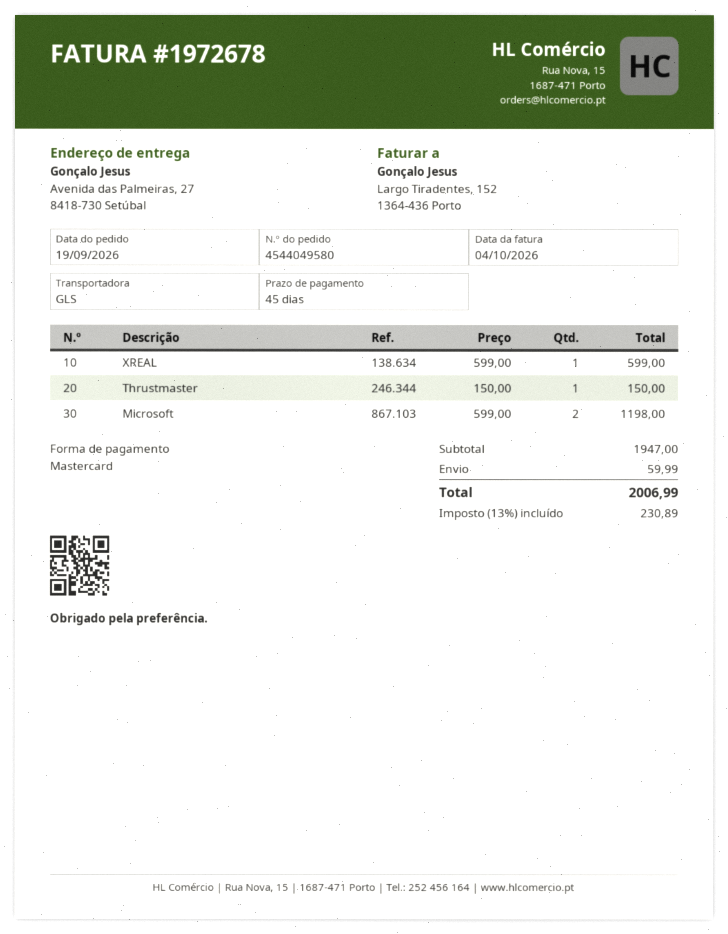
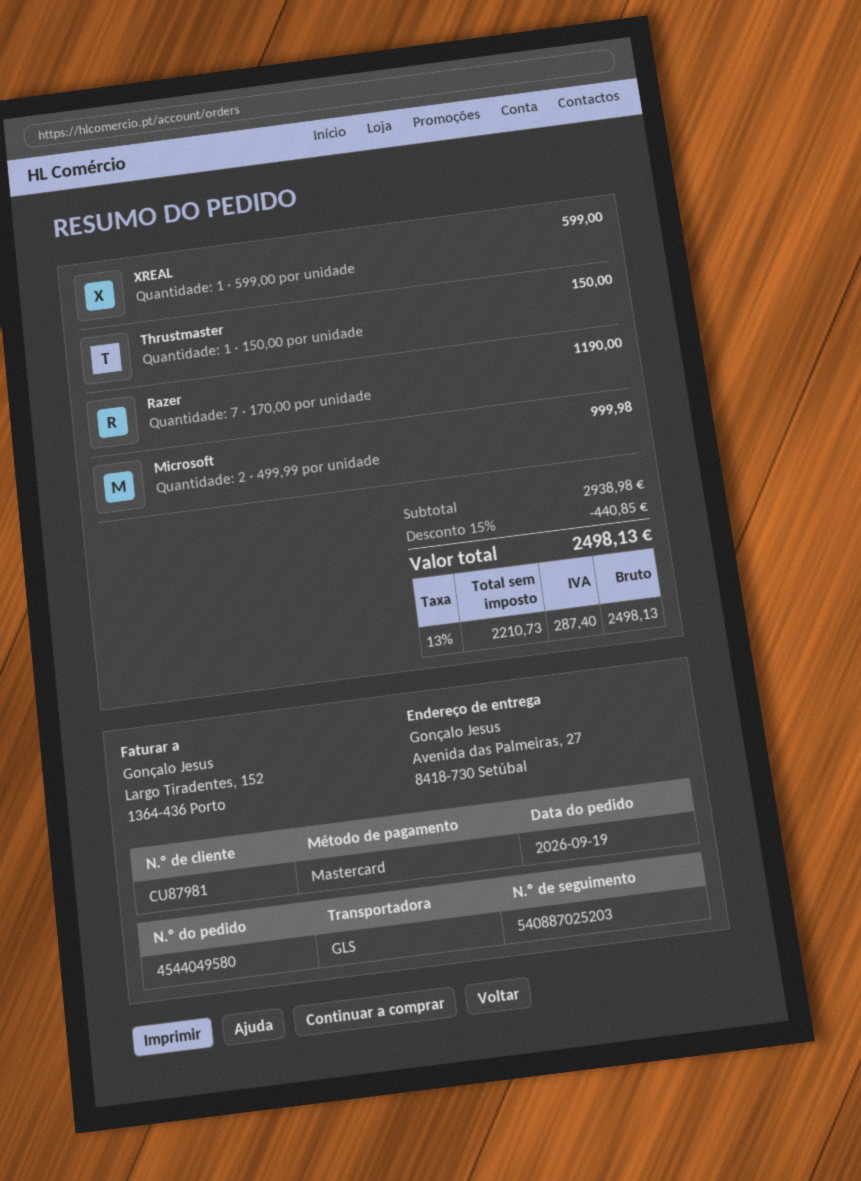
Microsoft: 2 x 599.00 = 1198.00 -> 2 x 499.99 = 999.98
Razer: none -> 7 x 170.00 = 1190.00
subtotal: 1947.00 -> 2938.98
discount: none -> 15% = 440.85
shipping: 59.99 -> none
tax: 13% = 230.89 -> 13% = 287.40
total: 2006.99 -> 2498.13

